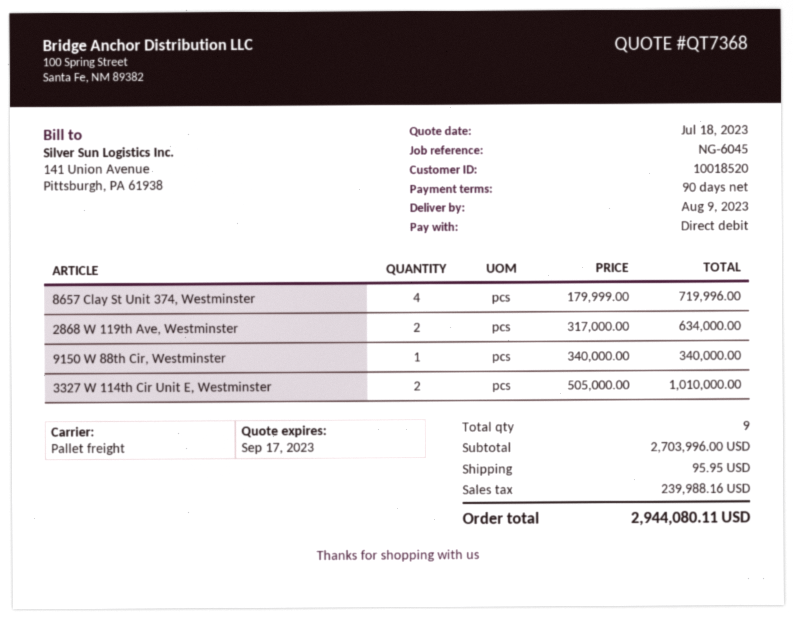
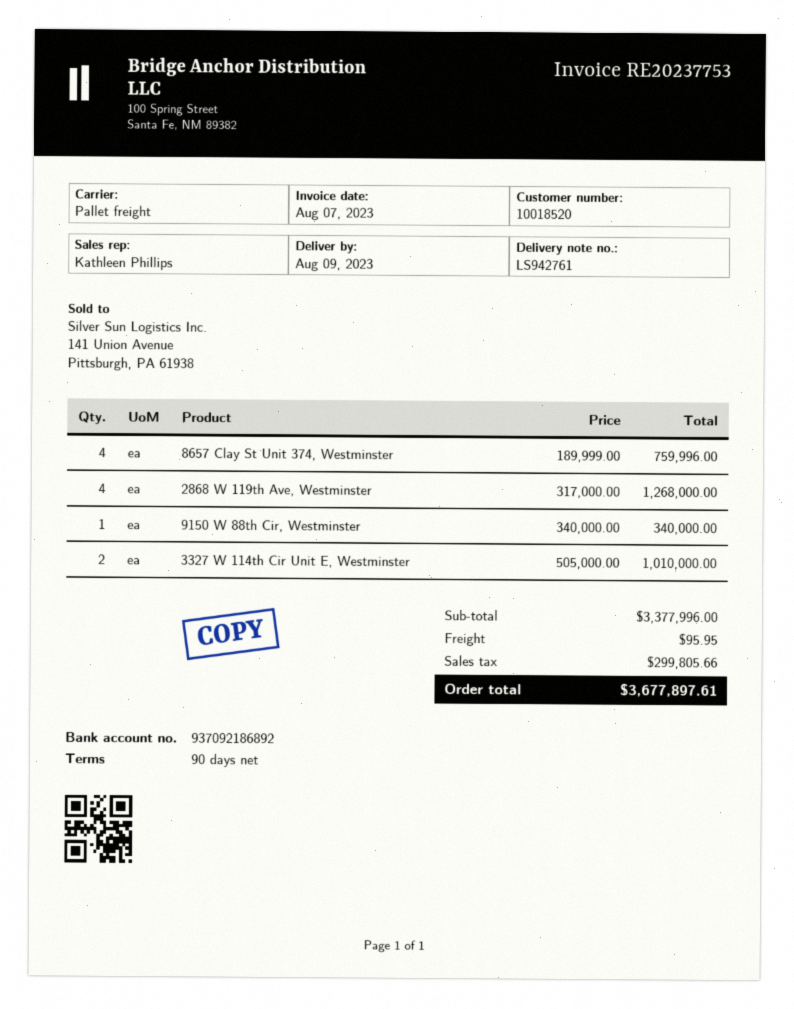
8657 Clay St Unit 374, Westminster: 4 x 179999.00 = 719996.00 -> 4 x 189999.00 = 759996.00
2868 W 119th Ave, Westminster: 2 x 317000.00 = 634000.00 -> 4 x 317000.00 = 1268000.00
subtotal: 2703996.00 -> 3377996.00
tax: 239988.16 -> 299805.66
total: 2944080.11 -> 3677897.61

